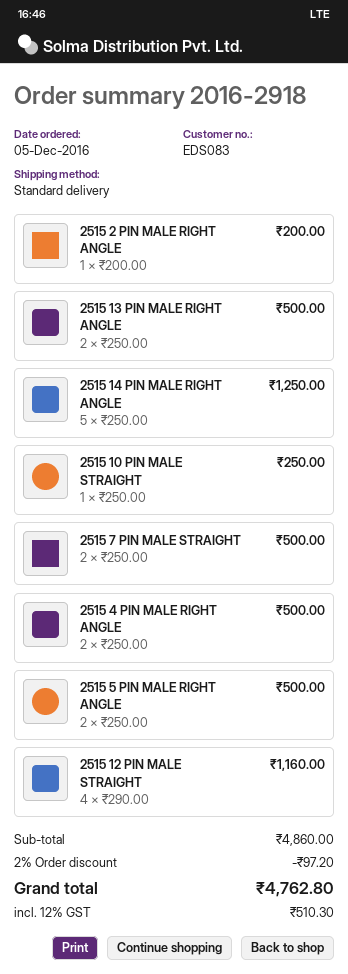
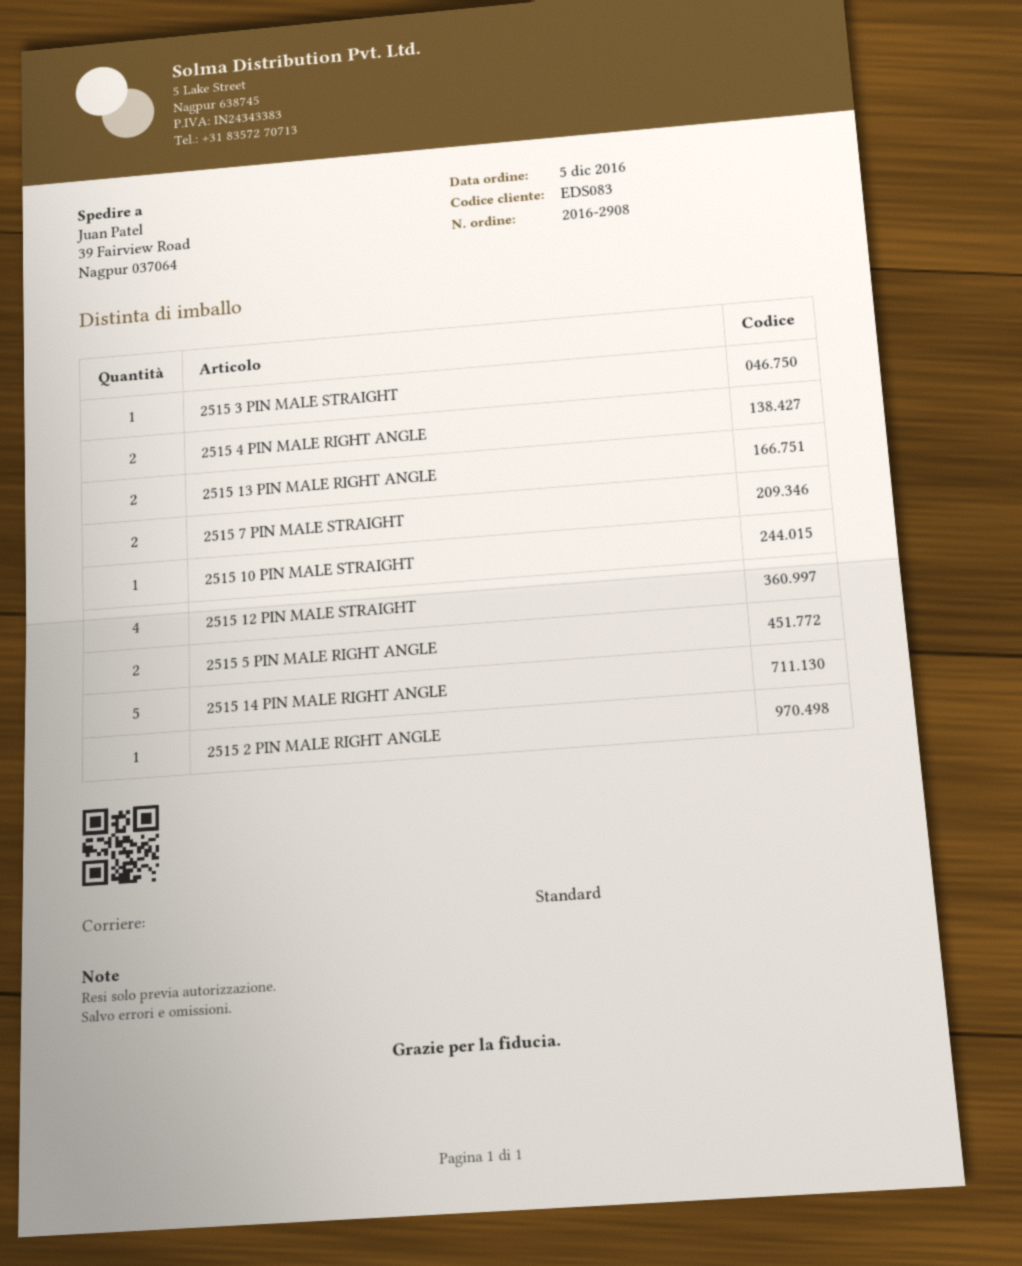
order number: 2016-2918 -> 2016-2908
2515 3 PIN MALE STRAIGHT: none -> 1

